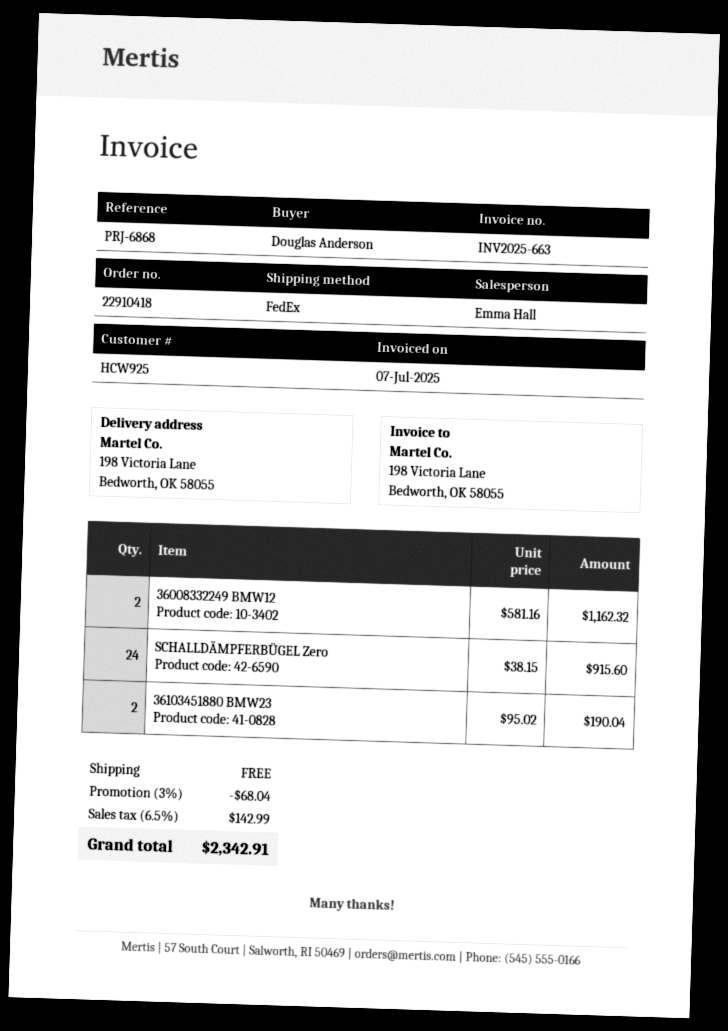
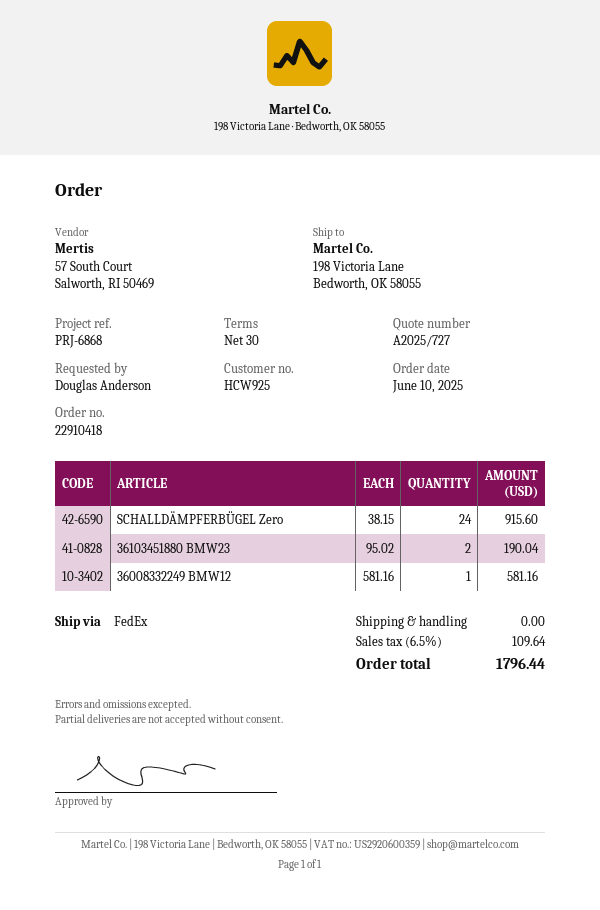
36008332249 BMW12: 2 x 581.16 = 1162.32 -> 1 x 581.16 = 581.16
discount: 3% = 68.04 -> none
tax: 6.5% = 142.99 -> 6.5% = 109.64
total: 2342.91 -> 1796.44

